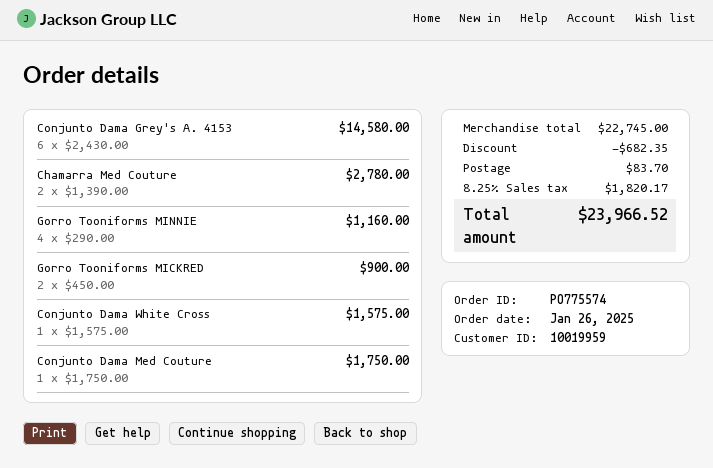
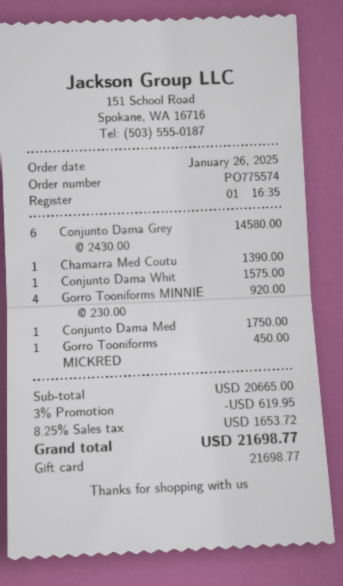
Chamarra Med Couture: 2 x 1390.00 = 2780.00 -> 1 x 1390.00 = 1390.00
Gorro Tooniforms MINNIE: 4 x 290.00 = 1160.00 -> 4 x 230.00 = 920.00
Gorro Tooniforms MICKRED: 2 x 450.00 = 900.00 -> 1 x 450.00 = 450.00
subtotal: 22745.00 -> 20665.00
discount: 682.35 -> 619.95
shipping: 83.70 -> none
tax: 8.25% = 1820.17 -> 8.25% = 1653.72
total: 23966.52 -> 21698.77

